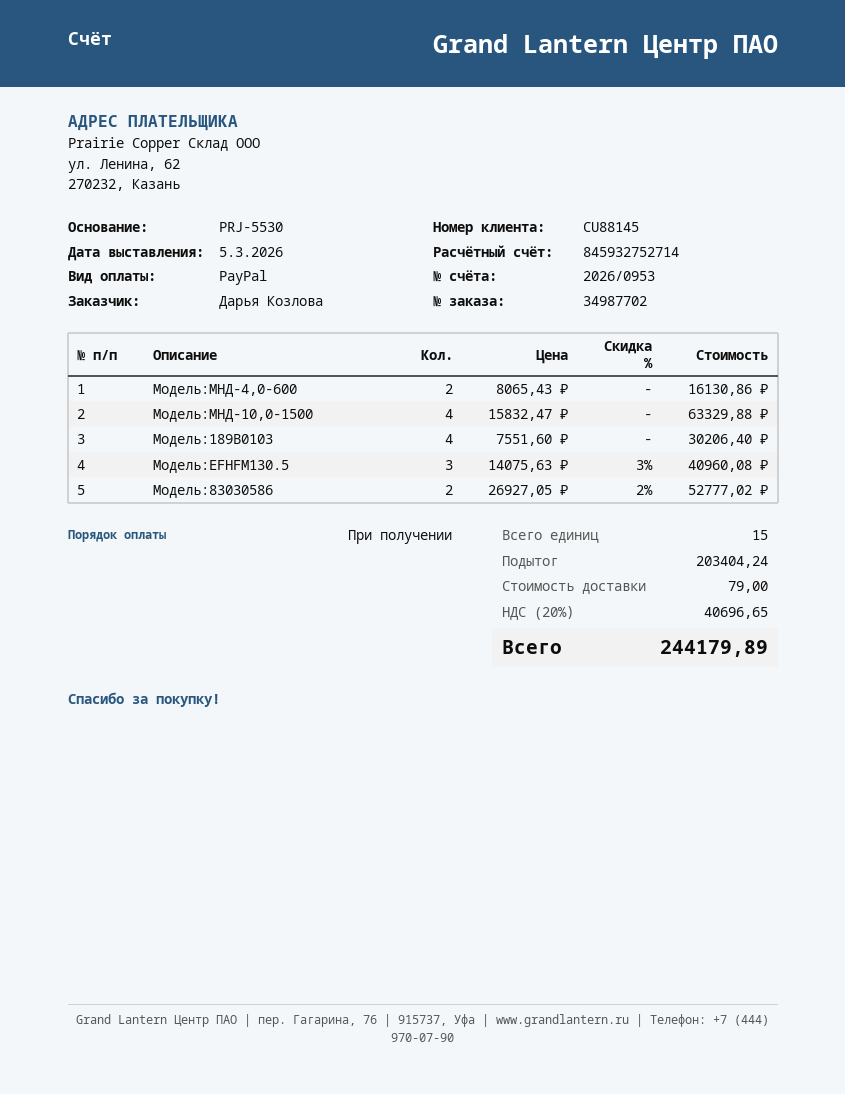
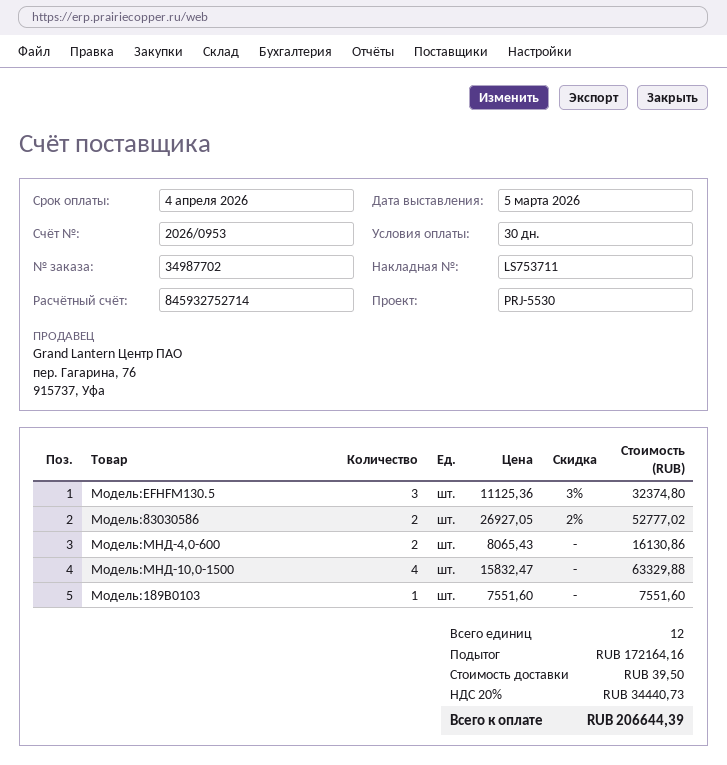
payment terms: on receipt -> 30 days
Модель:189B0103: 4 x 7551.60 = 30206.40 -> 1 x 7551.60 = 7551.60
Модель:EFHFM130.5: 3 x 14075.63 - 3% = 40960.08 -> 3 x 11125.36 - 3% = 32374.80
total quantity: 15 -> 12
subtotal: 203404.24 -> 172164.16
shipping: 79.00 -> 39.50
tax: 20% = 40696.65 -> 20% = 34440.73
total: 244179.89 -> 206644.39

